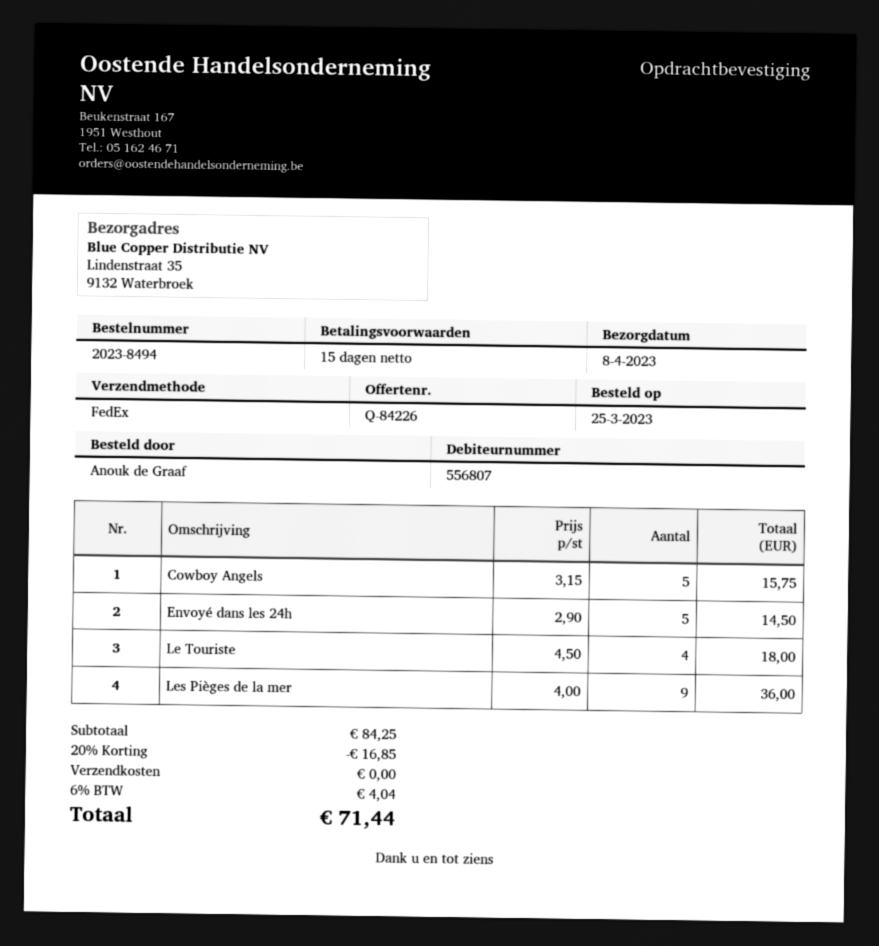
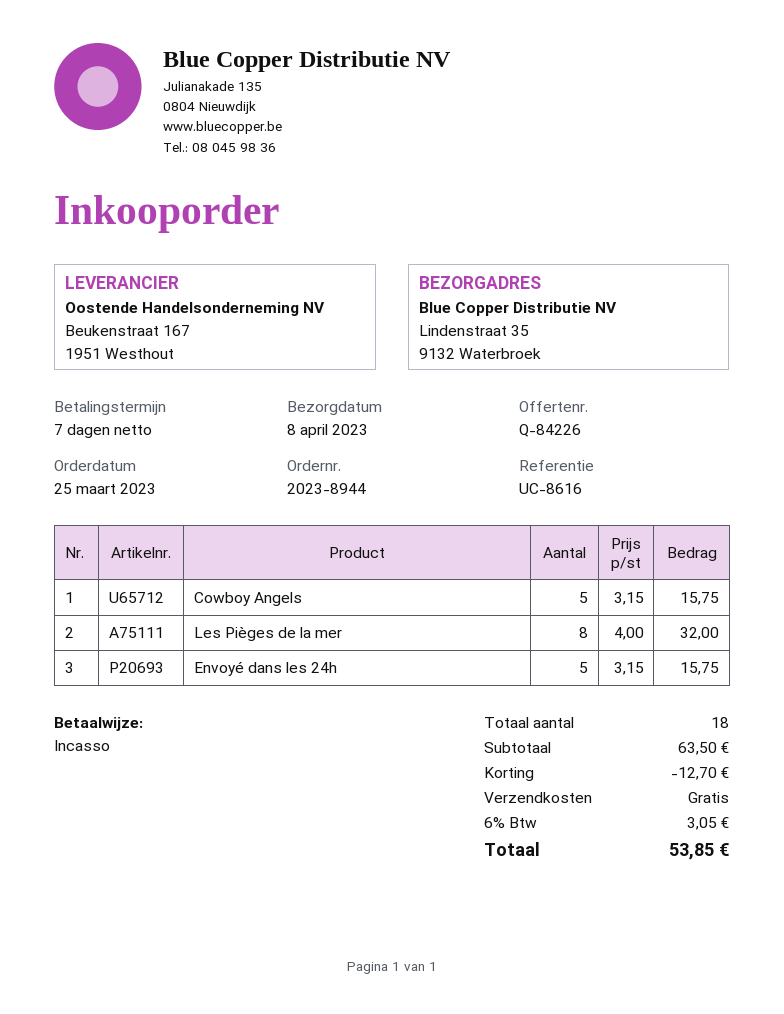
order number: 2023-8494 -> 2023-8944
payment terms: 15 days -> 7 days
Envoyé dans les 24h: 5 x 2.90 = 14.50 -> 5 x 3.15 = 15.75
Le Touriste: 4 x 4.50 = 18.00 -> none
Les Pièges de la mer: 9 x 4.00 = 36.00 -> 8 x 4.00 = 32.00
subtotal: 84.25 -> 63.50
discount: 16.85 -> 12.70
tax: 6% = 4.04 -> 6% = 3.05
total: 71.44 -> 53.85

